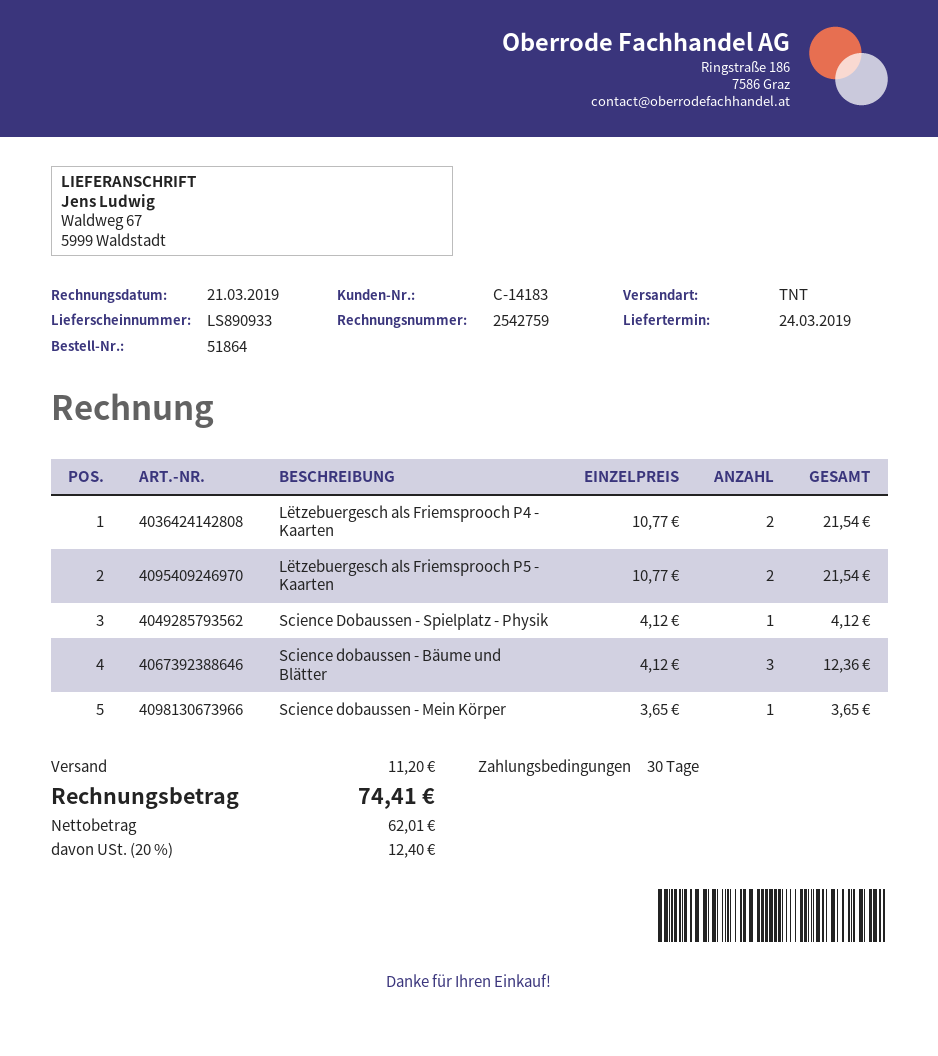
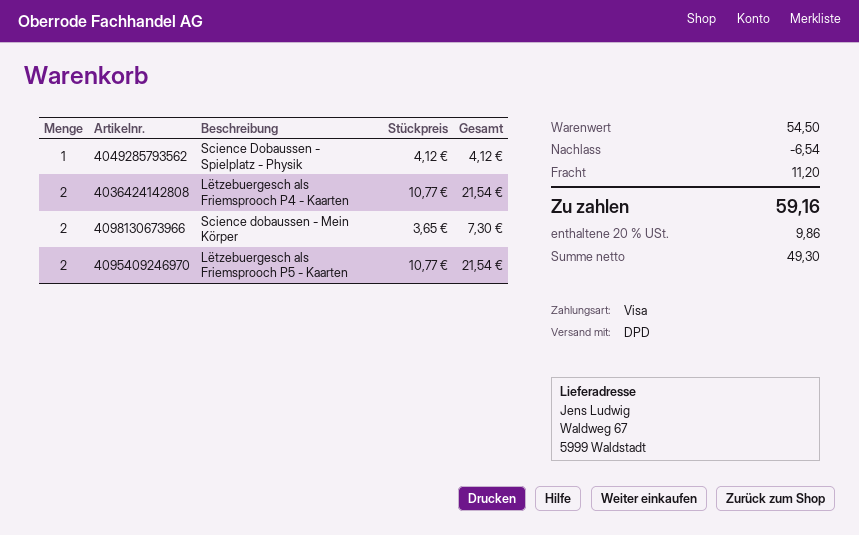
shipping method: TNT -> DPD
Science dobaussen - Bäume und Blätter: 3 x 4.12 = 12.36 -> none
Science dobaussen - Mein Körper: 1 x 3.65 = 3.65 -> 2 x 3.65 = 7.30
discount: none -> 6.54
net: 62.01 -> 49.30
tax: 20% = 12.40 -> 20% = 9.86
total: 74.41 -> 59.16

